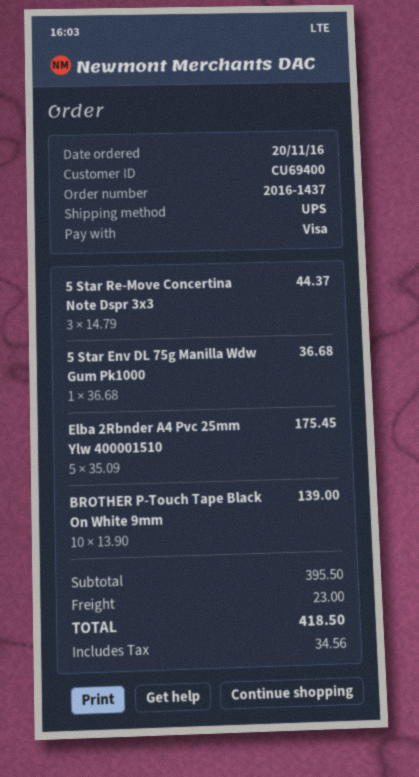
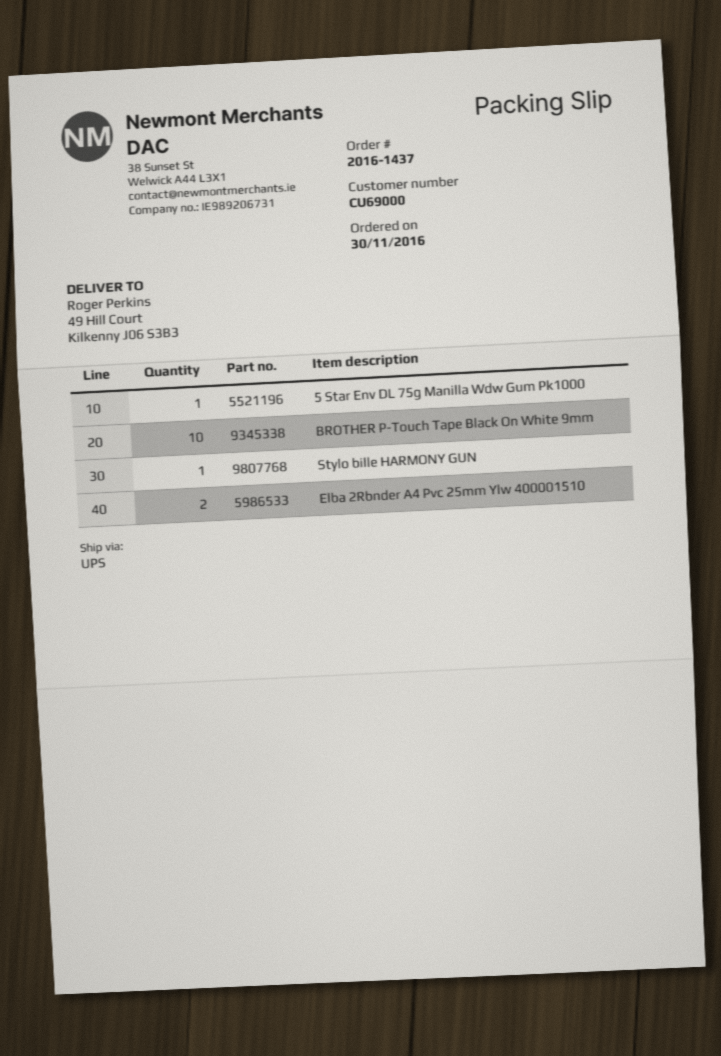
order date: 2016-11-20 -> 2016-11-30
customer number: CU69400 -> CU69000
5 Star Re-Move Concertina Note Dspr 3x3: 3 -> none
Elba 2Rbnder A4 Pvc 25mm Ylw 400001510: 5 -> 2
Stylo bille HARMONY GUN: none -> 1

